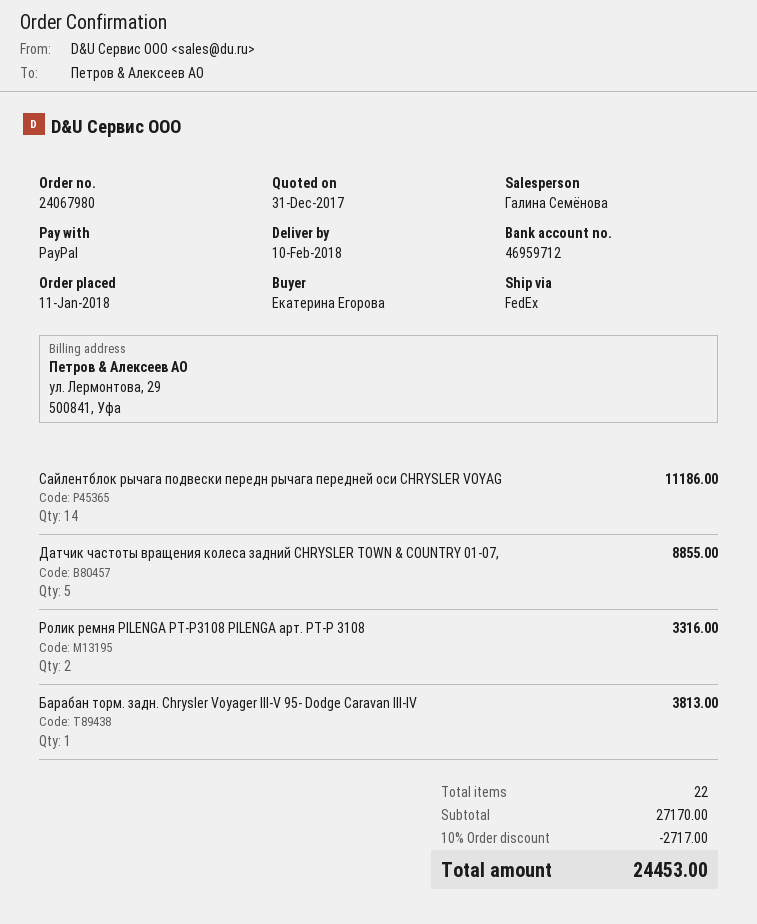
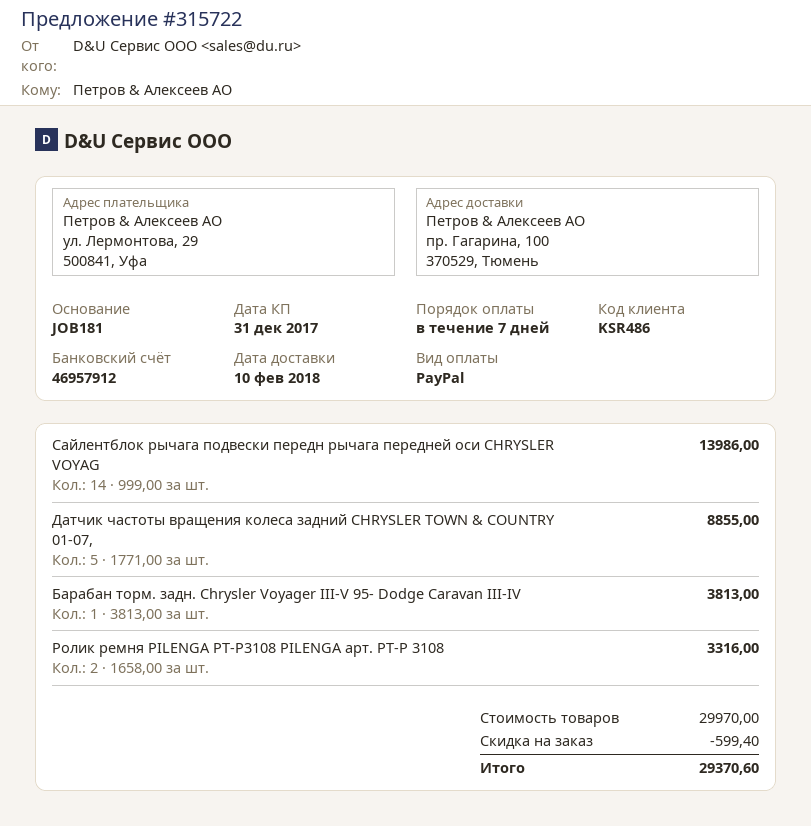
bank account: 46959712 -> 46957912
Сайлентблок рычага подвески передн рычага передней оси CHRYSLER VOYAG: 14 for 11186.00 -> 14 for 13986.00
subtotal: 27170.00 -> 29970.00
discount: 2717.00 -> 599.40
total: 24453.00 -> 29370.60

